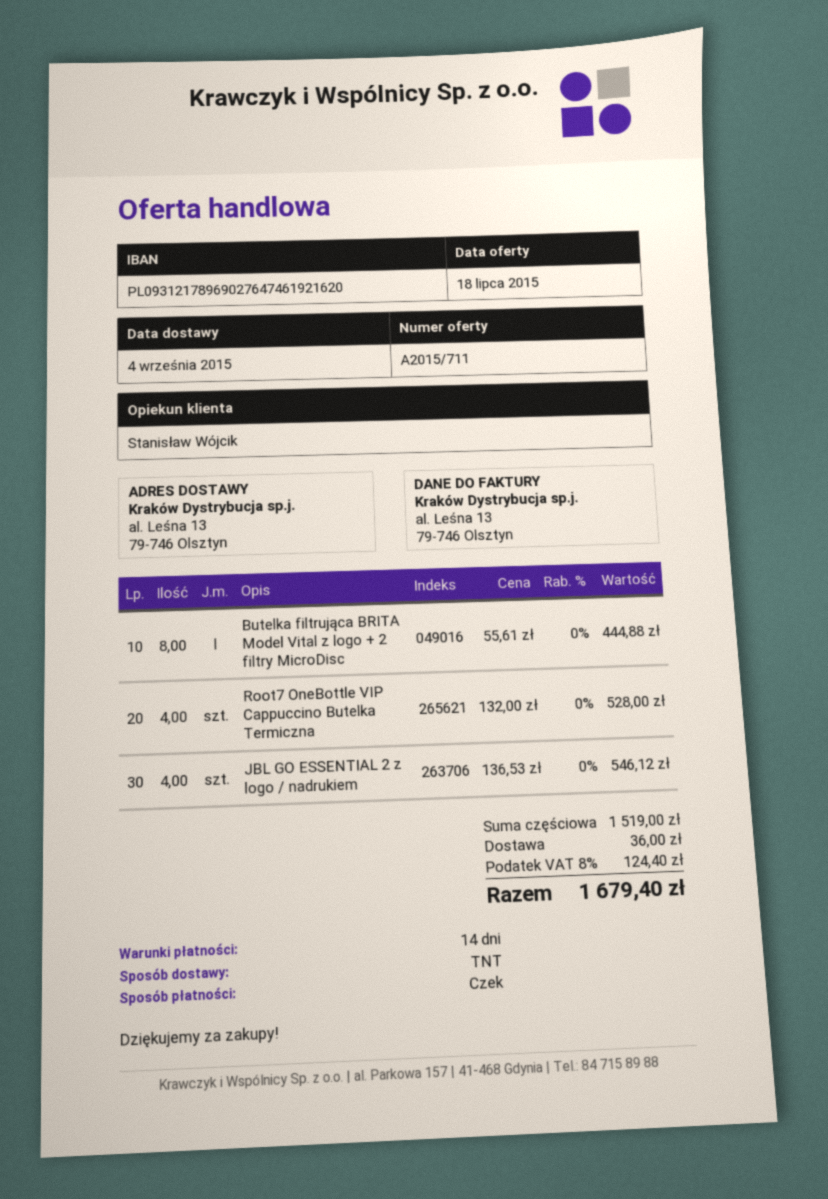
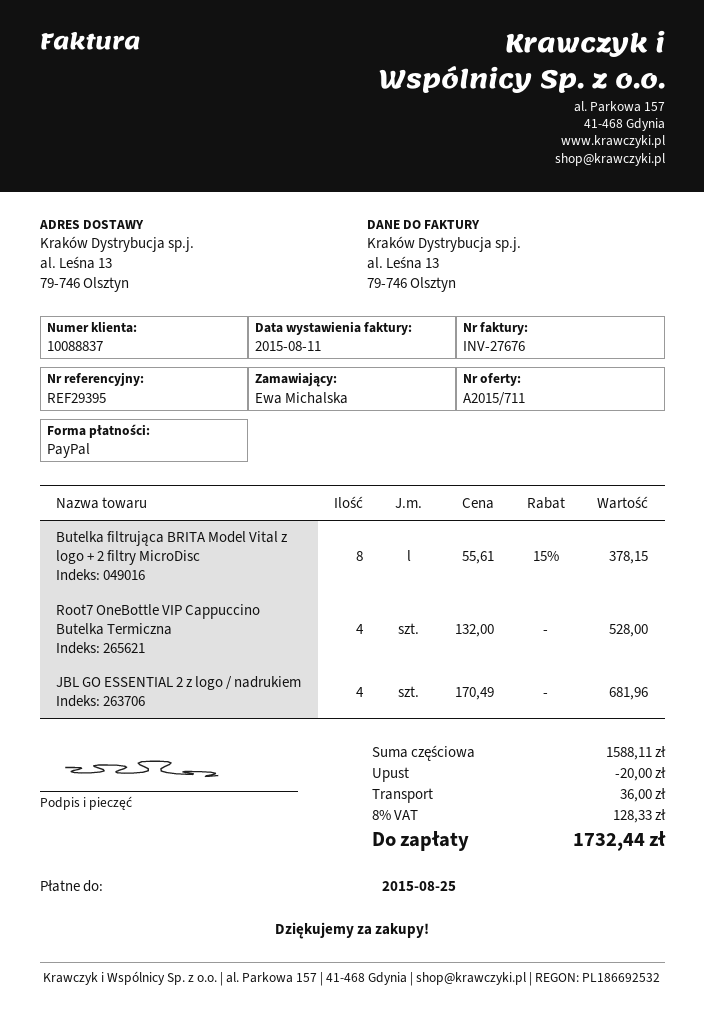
payment method: cheque -> PayPal
Butelka filtrująca BRITA Model Vital z logo + 2 filtry MicroDisc: 8 x 55.61 = 444.88 -> 8 x 55.61 - 15% = 378.15
JBL GO ESSENTIAL 2 z logo / nadrukiem: 4 x 136.53 = 546.12 -> 4 x 170.49 = 681.96
subtotal: 1519.00 -> 1588.11
discount: none -> 20.00
tax: 8% = 124.40 -> 8% = 128.33
total: 1679.40 -> 1732.44

